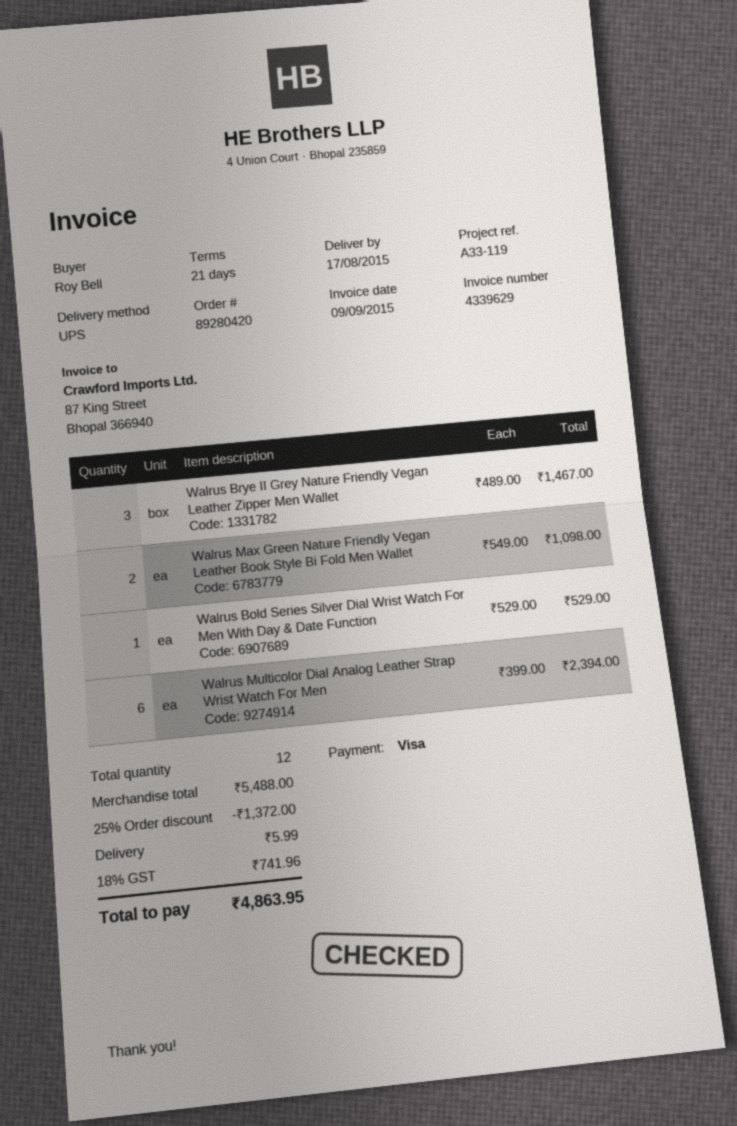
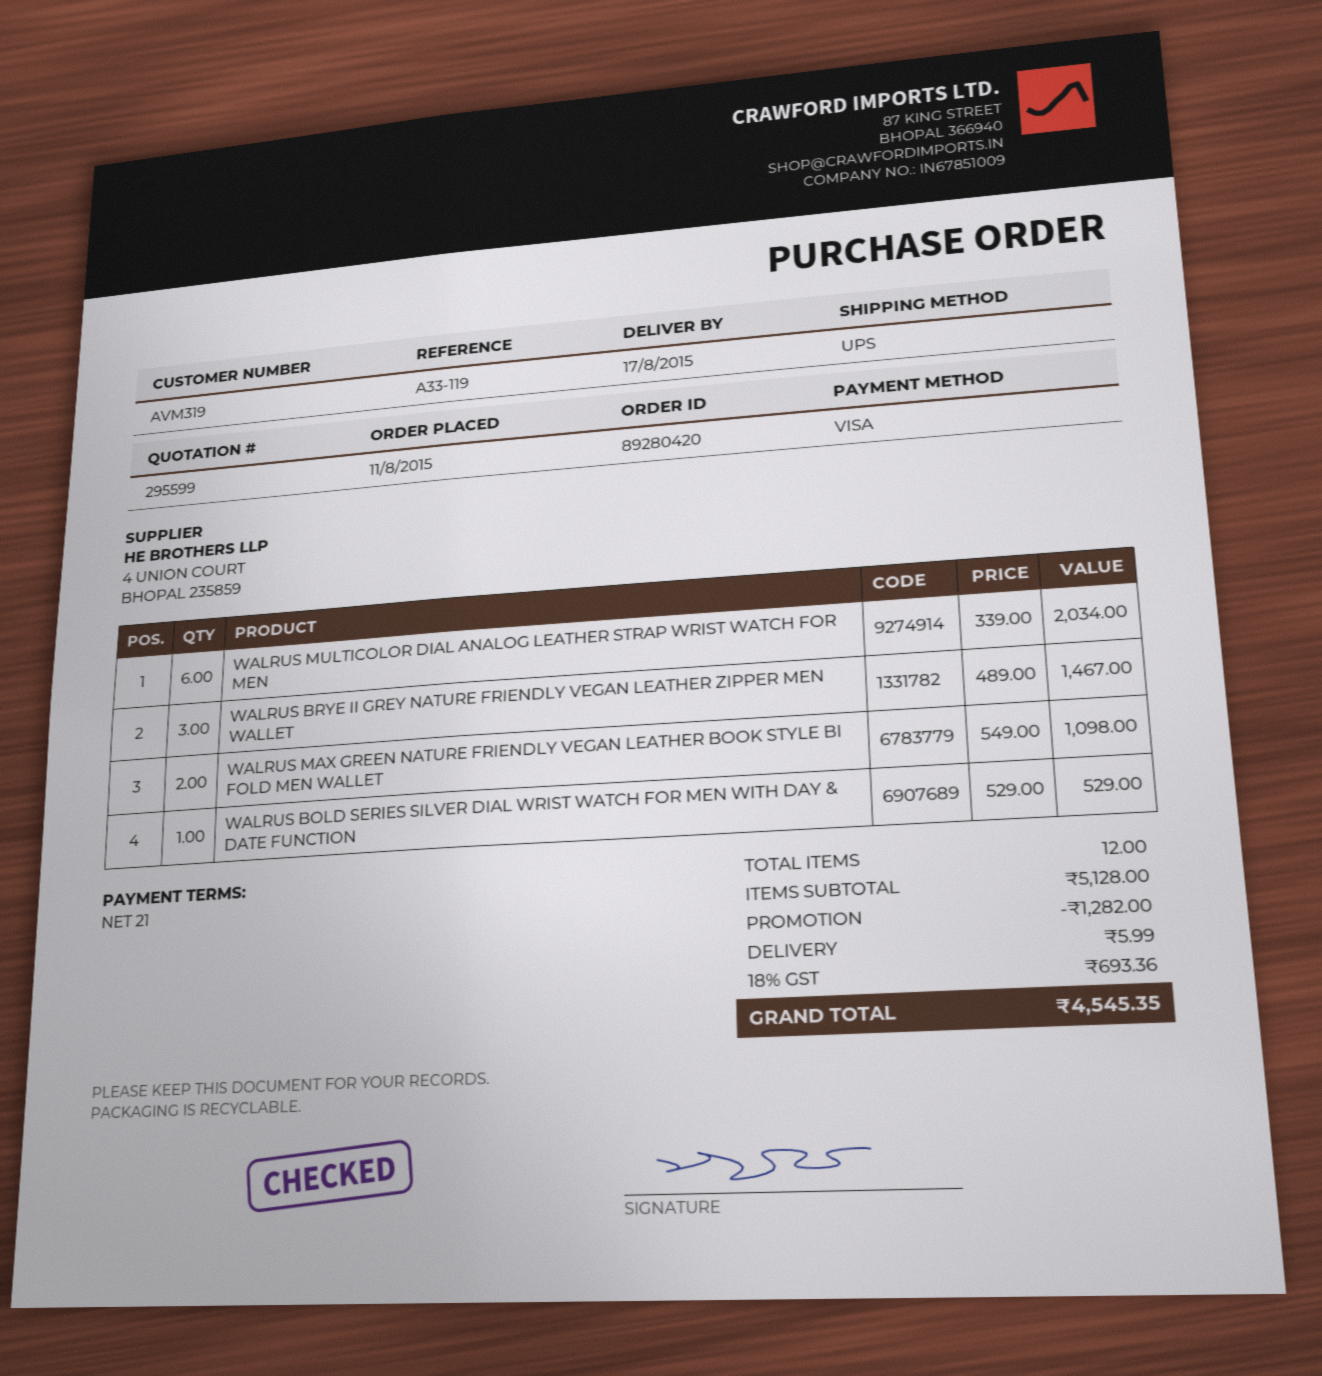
Walrus Multicolor Dial Analog Leather Strap Wrist Watch For Men: 6 x 399.00 = 2394.00 -> 6 x 339.00 = 2034.00
subtotal: 5488.00 -> 5128.00
discount: 1372.00 -> 1282.00
tax: 18% = 741.96 -> 18% = 693.36
total: 4863.95 -> 4545.35

